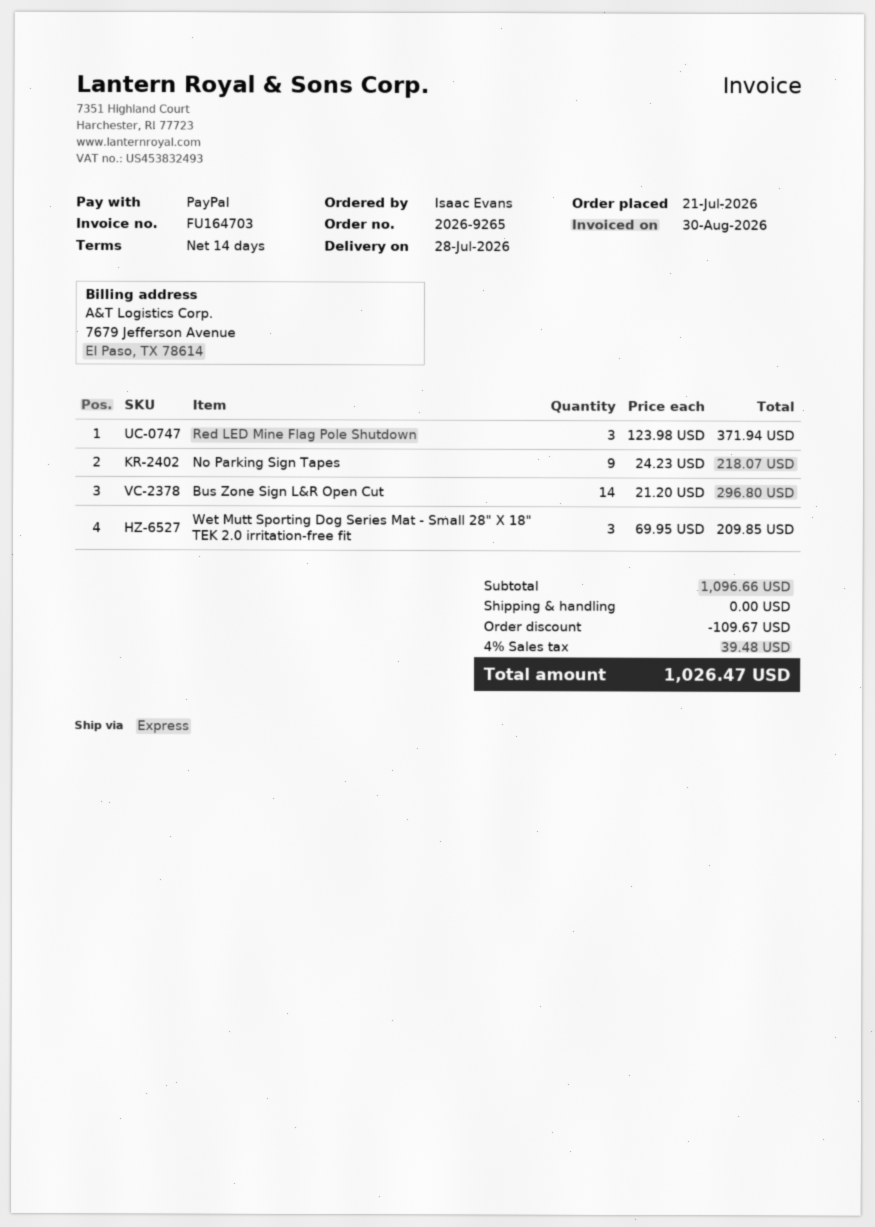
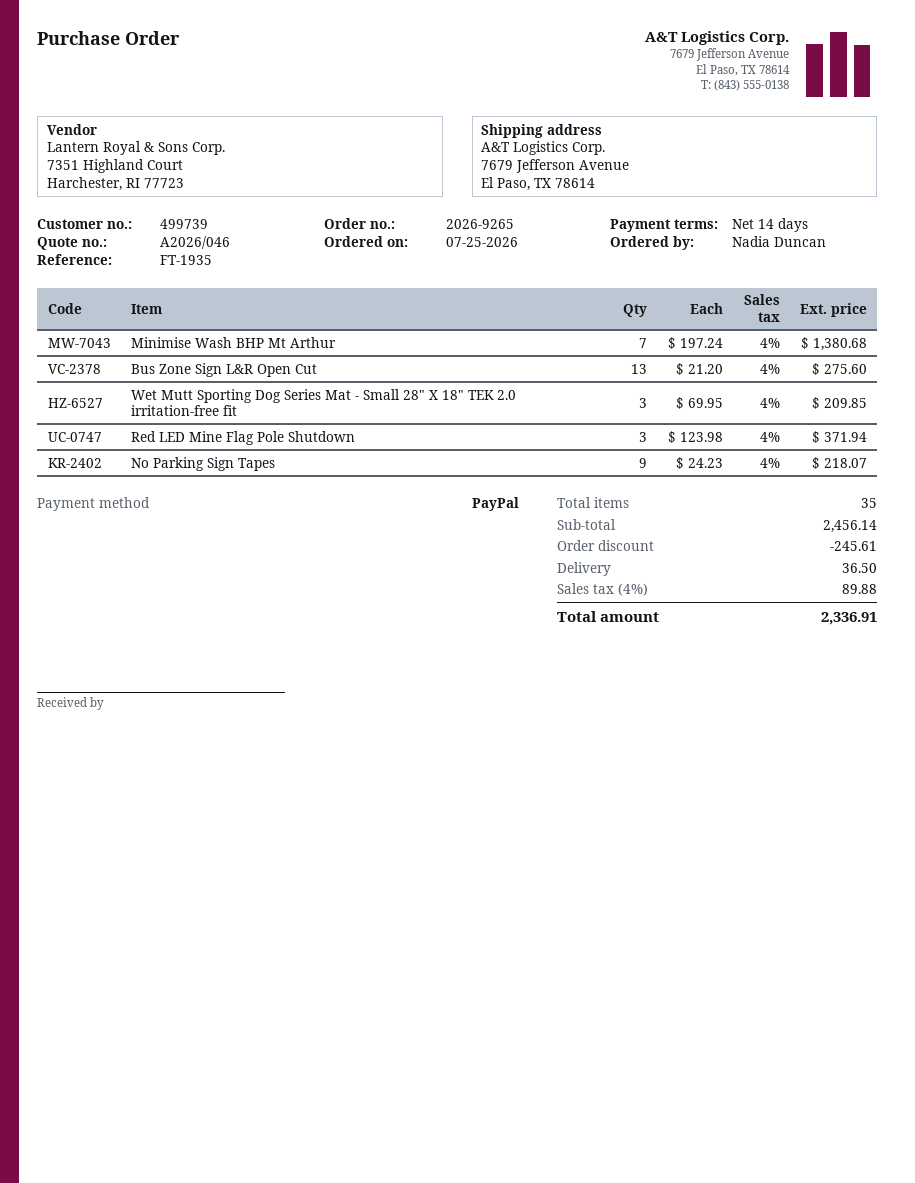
order date: 2026-07-21 -> 2026-07-25
ordered by: Isaac Evans -> Nadia Duncan
Bus Zone Sign L&R Open Cut: 14 x 21.20 = 296.80 -> 13 x 21.20 = 275.60
Minimise Wash BHP Mt Arthur: none -> 7 x 197.24 = 1380.68
subtotal: 1096.66 -> 2456.14
discount: 109.67 -> 245.61
shipping: 0.00 -> 36.50
tax: 4% = 39.48 -> 4% = 89.88
total: 1026.47 -> 2336.91

